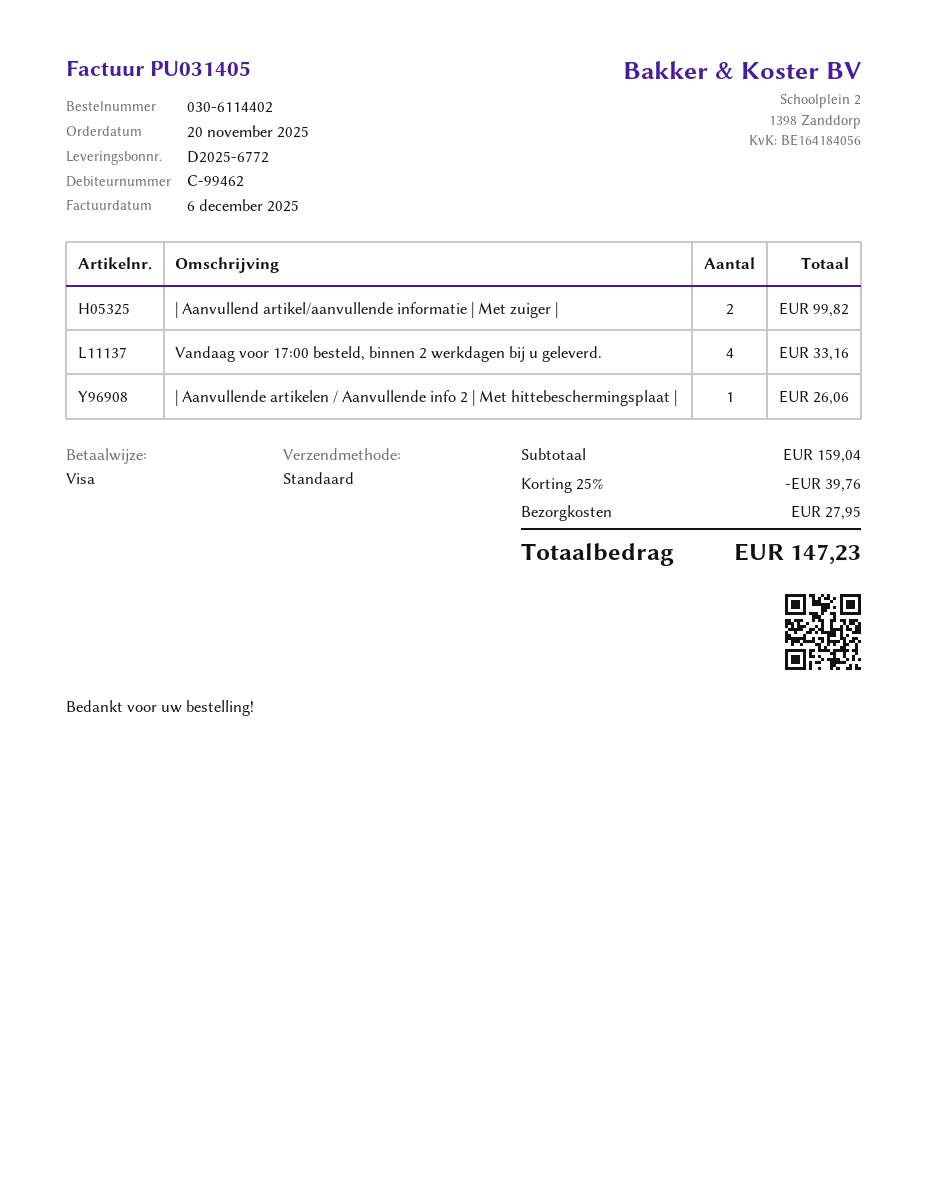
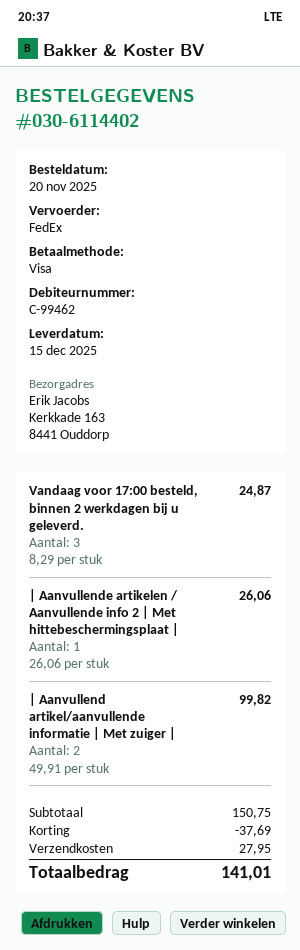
shipping method: standard -> FedEx
Vandaag voor 17:00 besteld, binnen 2 werkdagen bij u geleverd.: 4 for 33.16 -> 3 for 24.87
subtotal: 159.04 -> 150.75
discount: 39.76 -> 37.69
total: 147.23 -> 141.01

